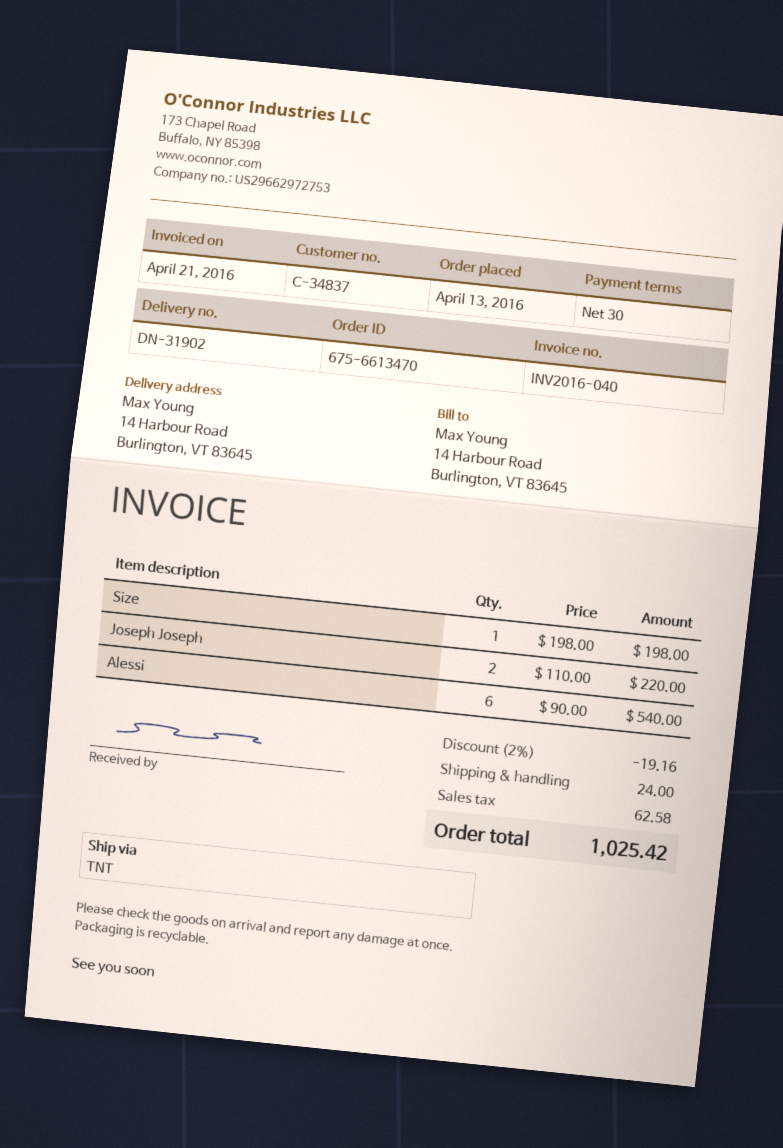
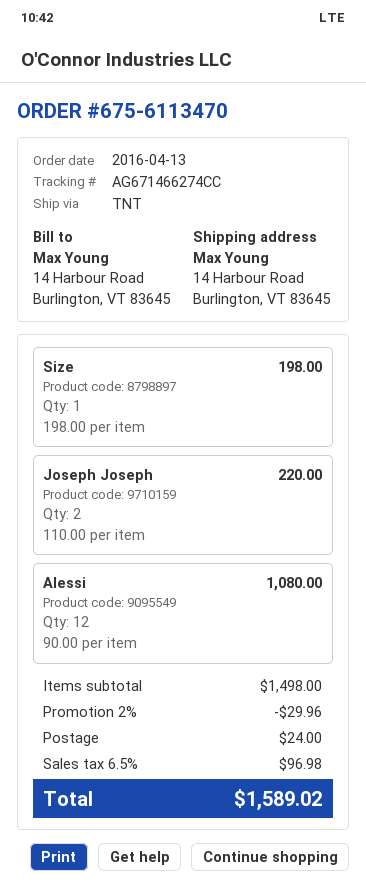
order number: 675-6613470 -> 675-6113470
Alessi: 6 x 90.00 = 540.00 -> 12 x 90.00 = 1080.00
discount: 2% = 19.16 -> 2% = 29.96
tax: 62.58 -> 96.98
total: 1025.42 -> 1589.02

